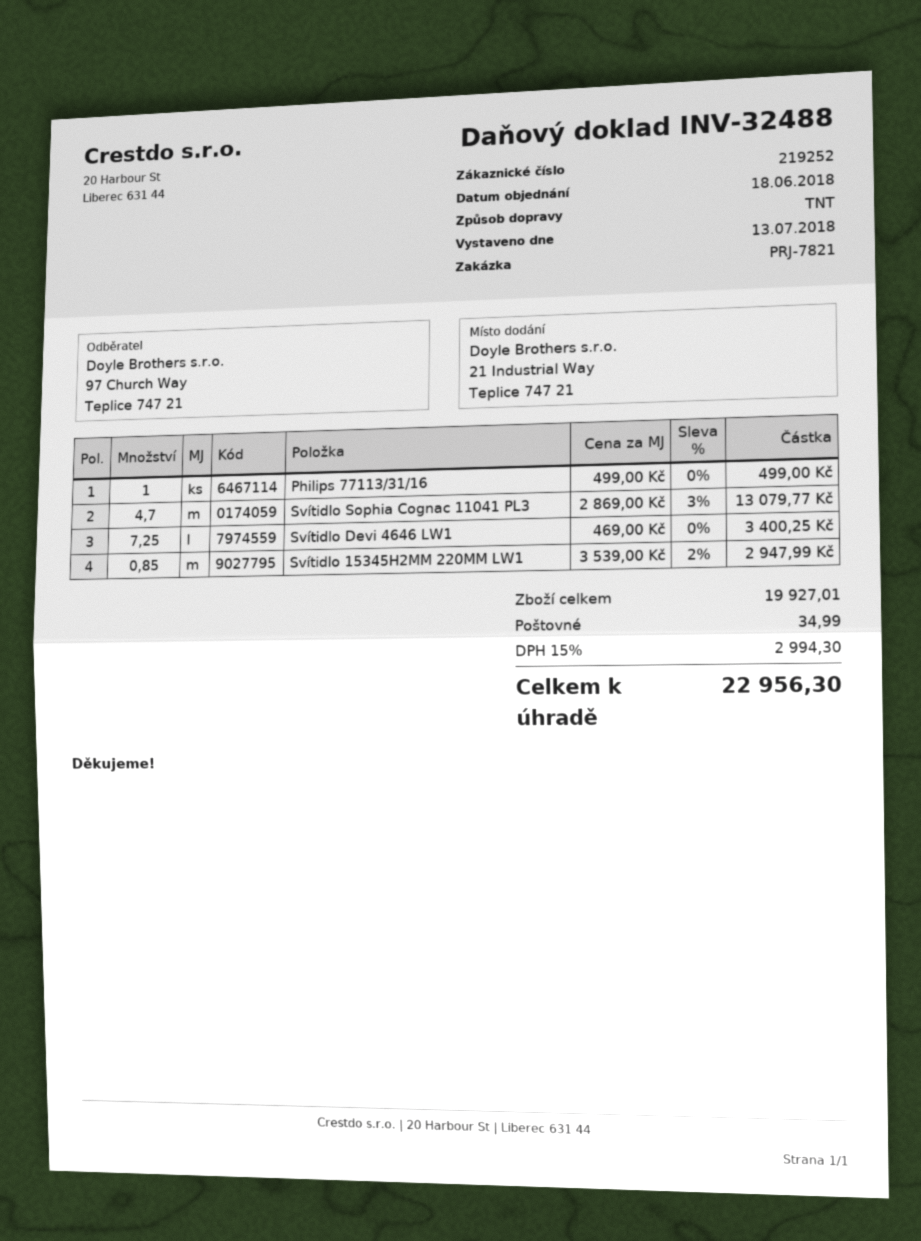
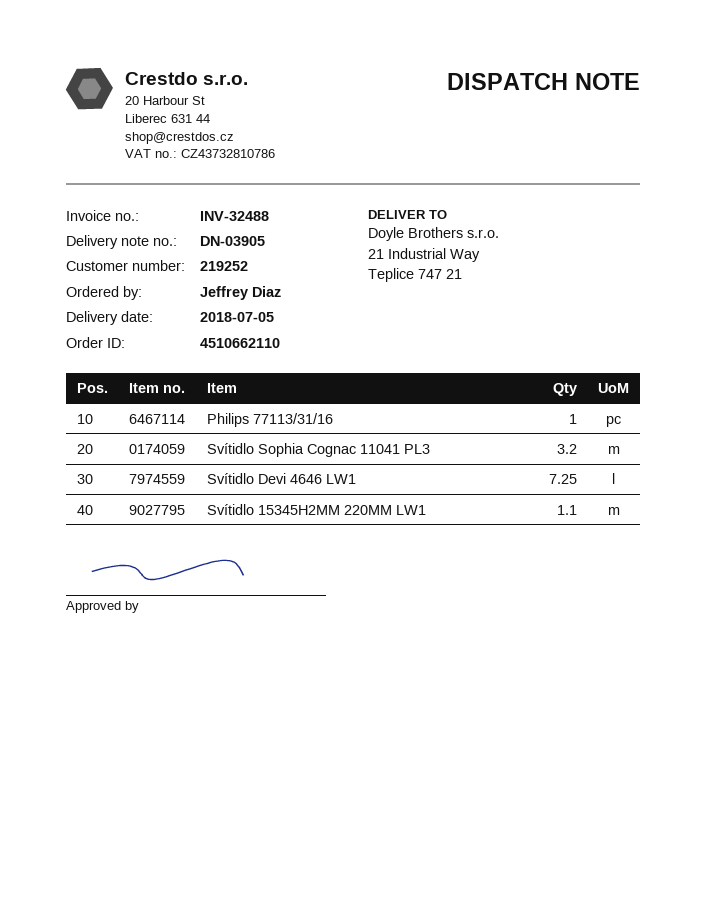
Svítidlo Sophia Cognac 11041 PL3: 4.7 -> 3.2
Svítidlo 15345H2MM 220MM LW1: 0.85 -> 1.1

